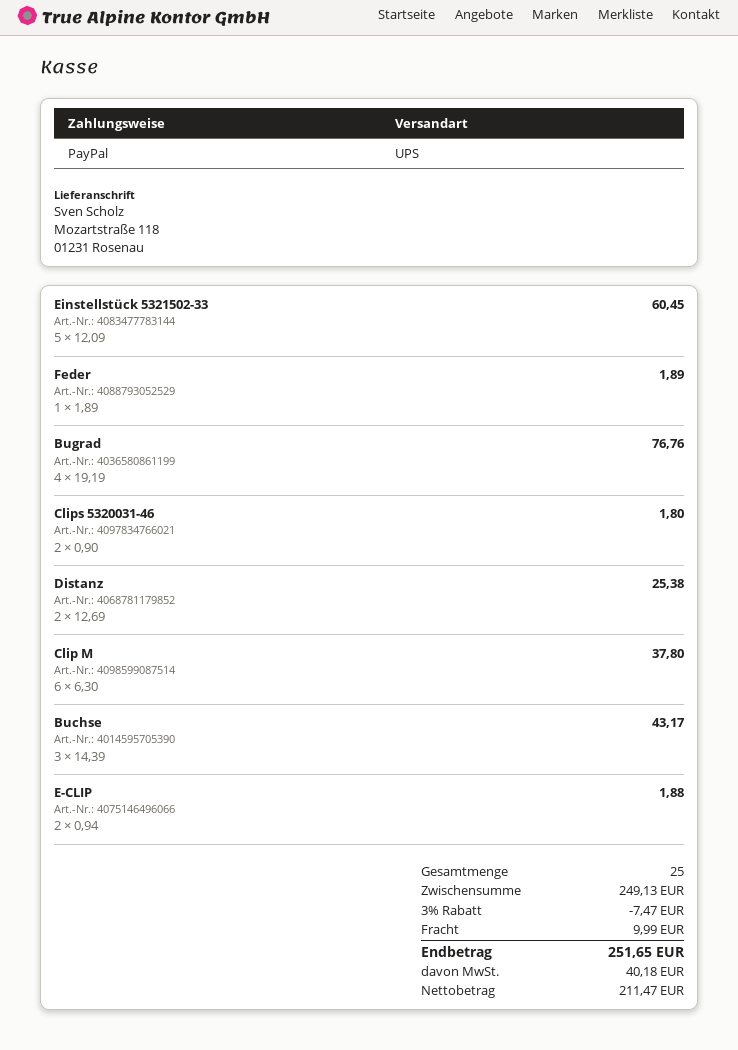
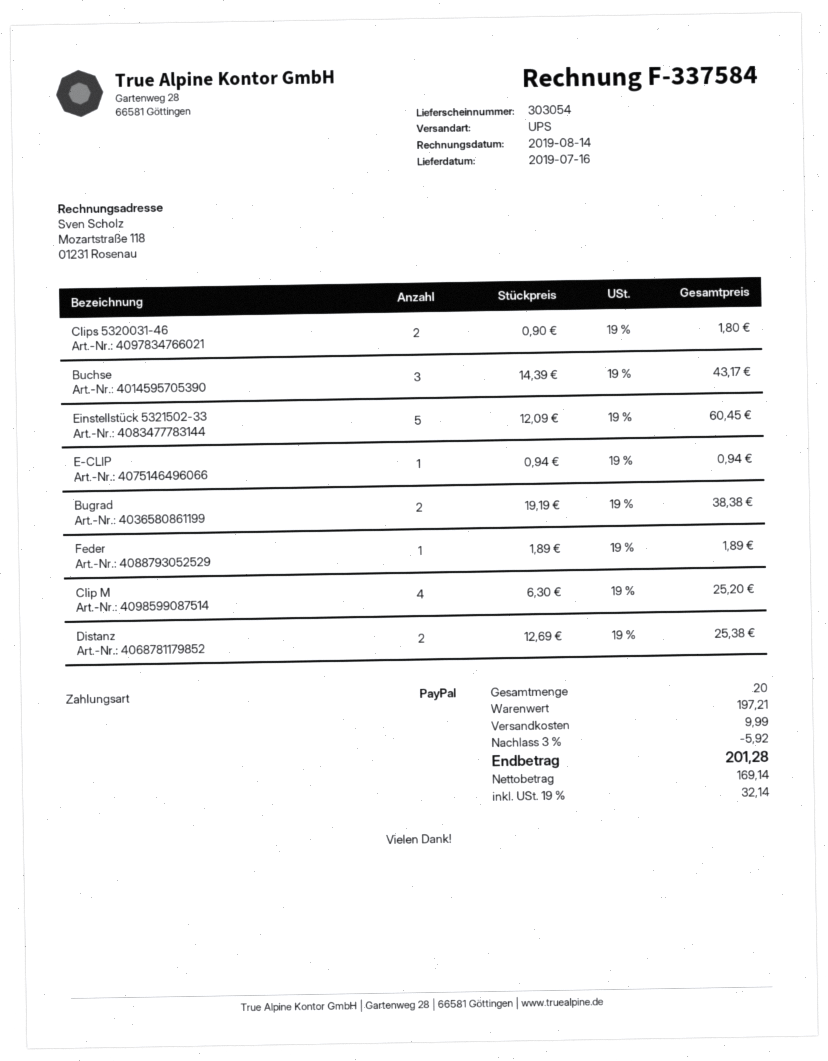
Bugrad: 4 x 19.19 = 76.76 -> 2 x 19.19 = 38.38
Clip M: 6 x 6.30 = 37.80 -> 4 x 6.30 = 25.20
E-CLIP: 2 x 0.94 = 1.88 -> 1 x 0.94 = 0.94
total quantity: 25 -> 20
subtotal: 249.13 -> 197.21
discount: 3% = 7.47 -> 3% = 5.92
net: 211.47 -> 169.14
tax: 40.18 -> 32.14
total: 251.65 -> 201.28

